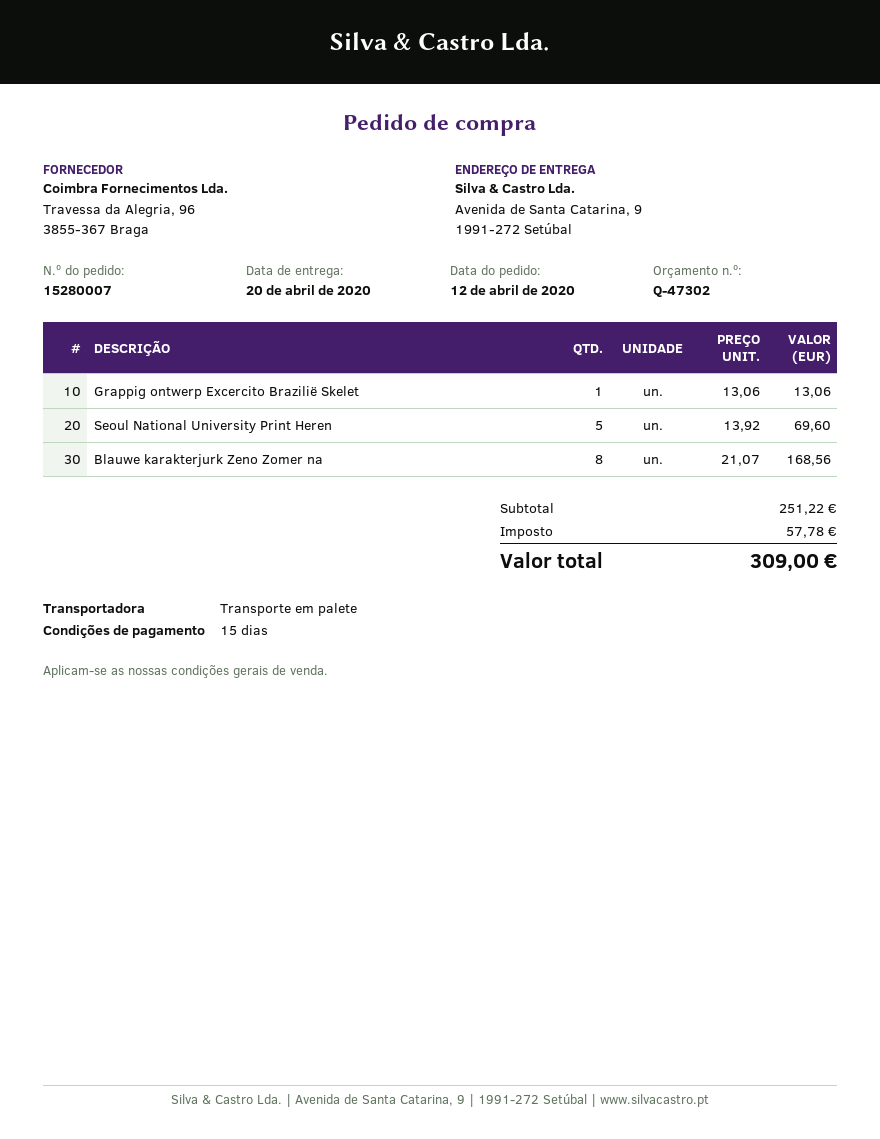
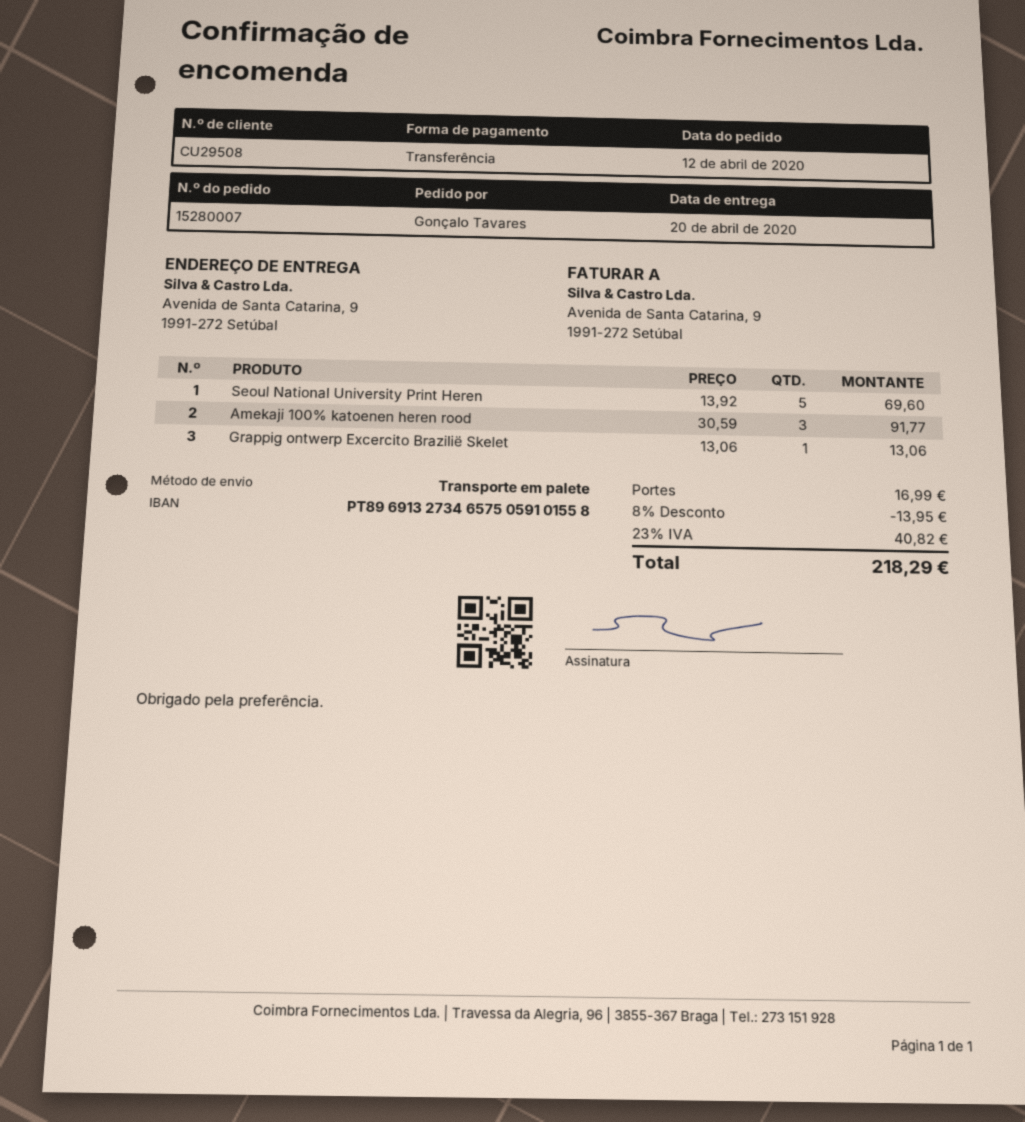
Blauwe karakterjurk Zeno Zomer na: 8 x 21.07 = 168.56 -> none
Amekaji 100% katoenen heren rood: none -> 3 x 30.59 = 91.77
discount: none -> 8% = 13.95
shipping: none -> 16.99
tax: 57.78 -> 40.82
total: 309.00 -> 218.29

